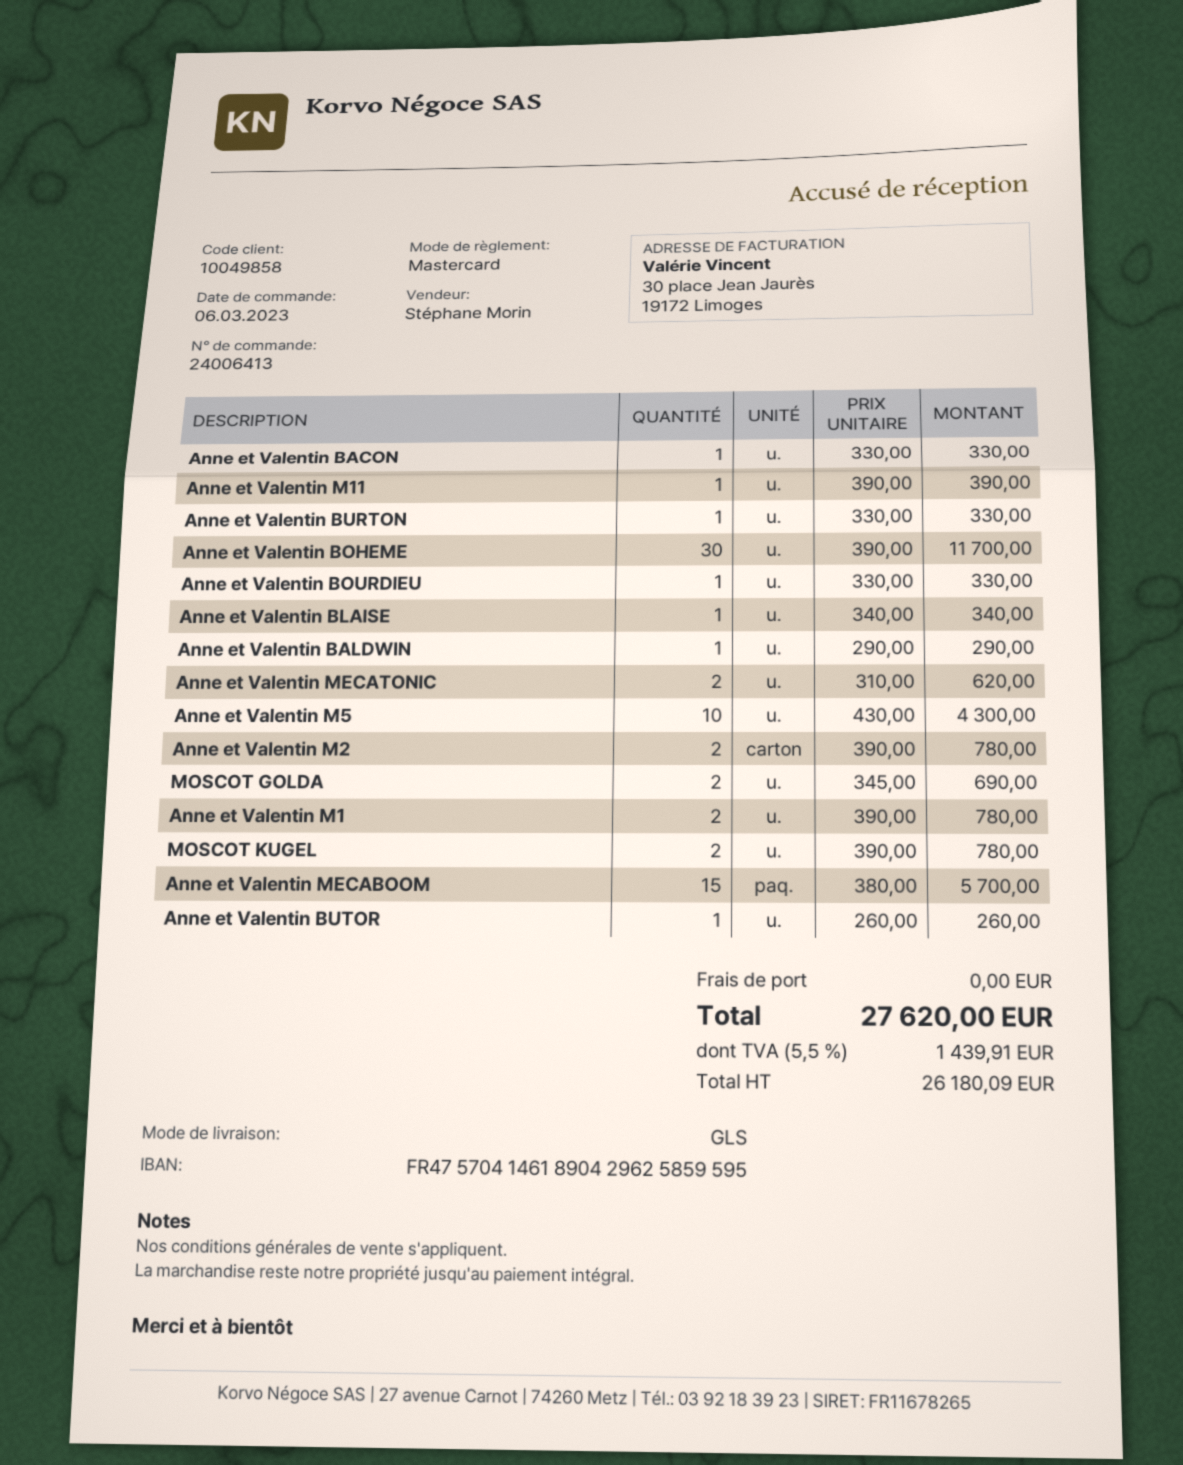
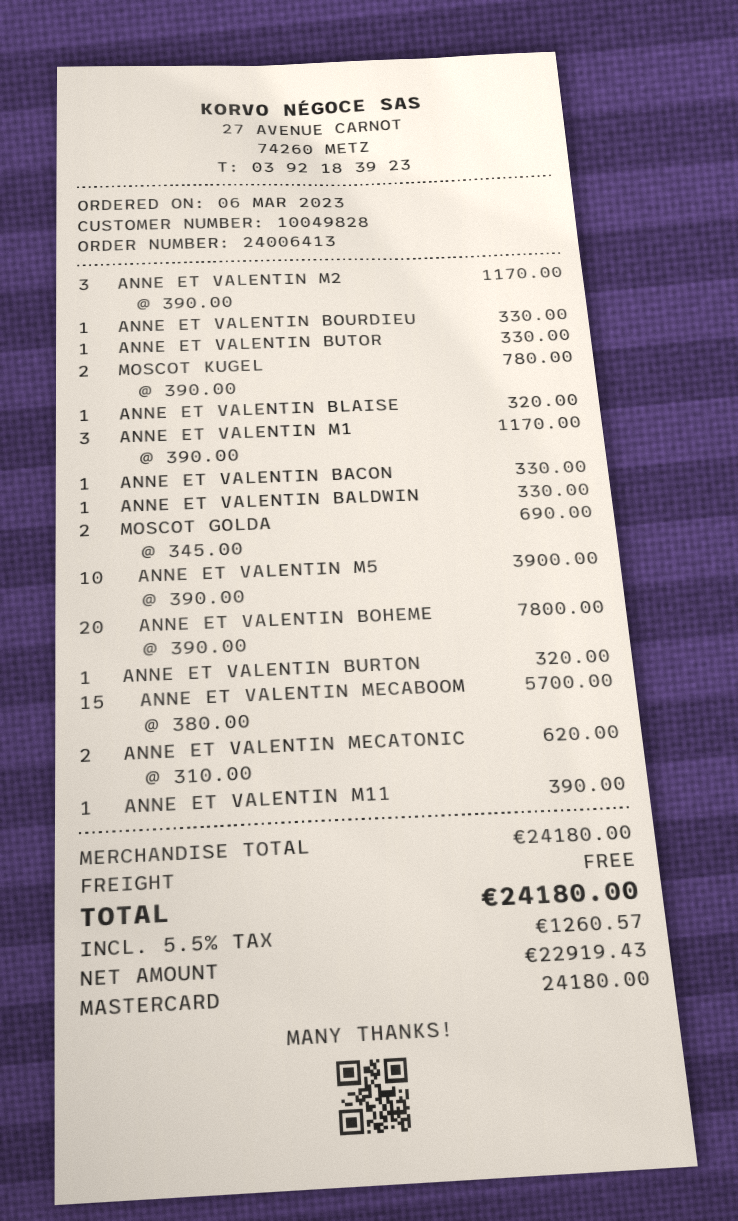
customer number: 10049858 -> 10049828
Anne et Valentin BURTON: 1 x 330.00 = 330.00 -> 1 x 320.00 = 320.00
Anne et Valentin BOHEME: 30 x 390.00 = 11700.00 -> 20 x 390.00 = 7800.00
Anne et Valentin BLAISE: 1 x 340.00 = 340.00 -> 1 x 320.00 = 320.00
Anne et Valentin BALDWIN: 1 x 290.00 = 290.00 -> 1 x 330.00 = 330.00
Anne et Valentin M5: 10 x 430.00 = 4300.00 -> 10 x 390.00 = 3900.00
Anne et Valentin M2: 2 x 390.00 = 780.00 -> 3 x 390.00 = 1170.00
Anne et Valentin M1: 2 x 390.00 = 780.00 -> 3 x 390.00 = 1170.00
Anne et Valentin BUTOR: 1 x 260.00 = 260.00 -> 1 x 330.00 = 330.00
net: 26180.09 -> 22919.43
tax: 5.5% = 1439.91 -> 5.5% = 1260.57
total: 27620.00 -> 24180.00

